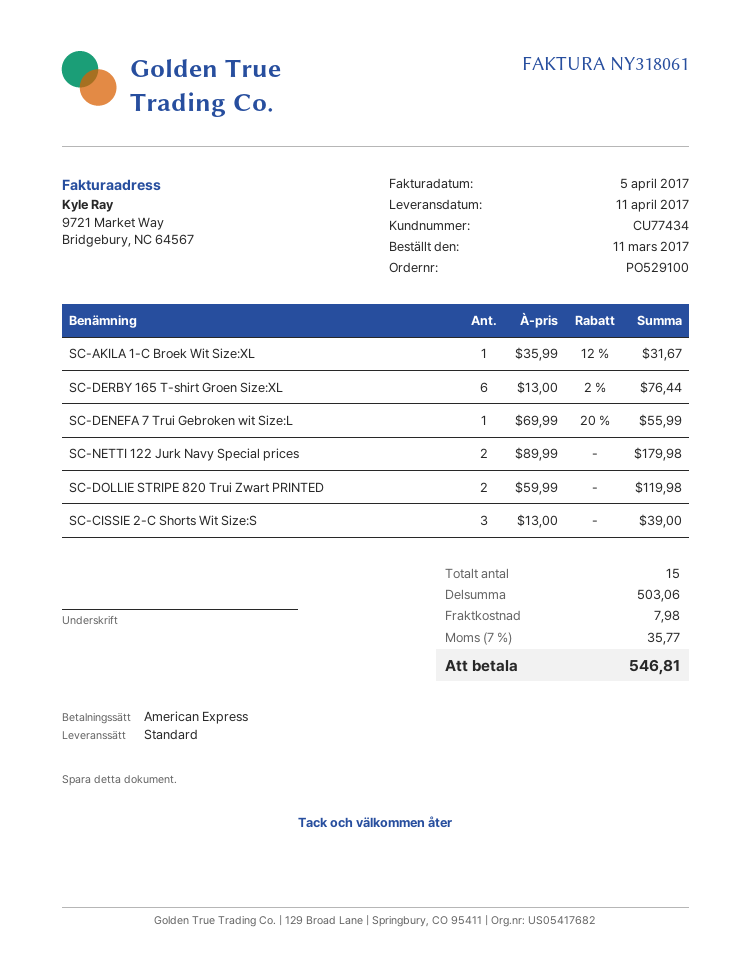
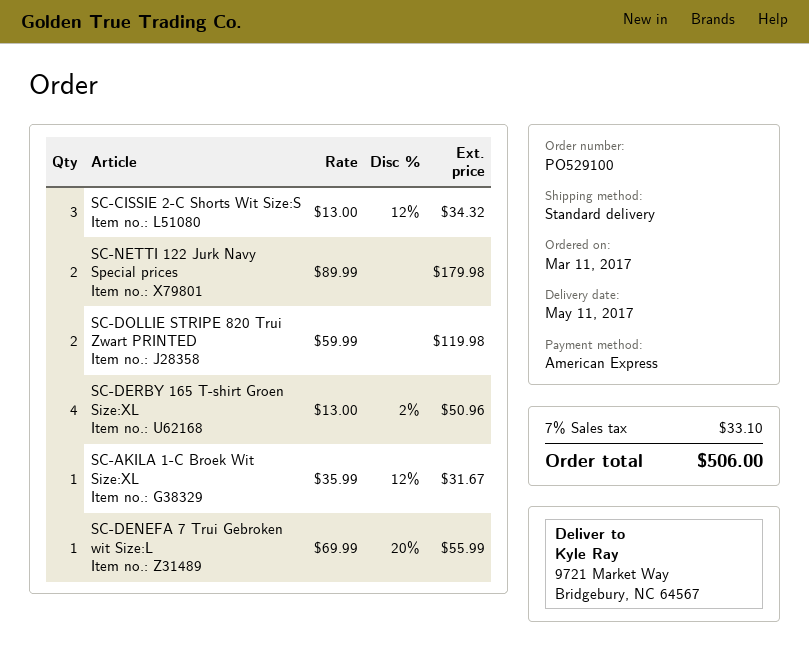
delivery date: 2017-04-11 -> 2017-05-11
SC-DERBY 165 T-shirt Groen Size:XL: 6 x 13.00 - 2% = 76.44 -> 4 x 13.00 - 2% = 50.96
SC-CISSIE 2-C Shorts Wit Size:S: 3 x 13.00 = 39.00 -> 3 x 13.00 - 12% = 34.32
shipping: 7.98 -> none
tax: 7% = 35.77 -> 7% = 33.10
total: 546.81 -> 506.00

